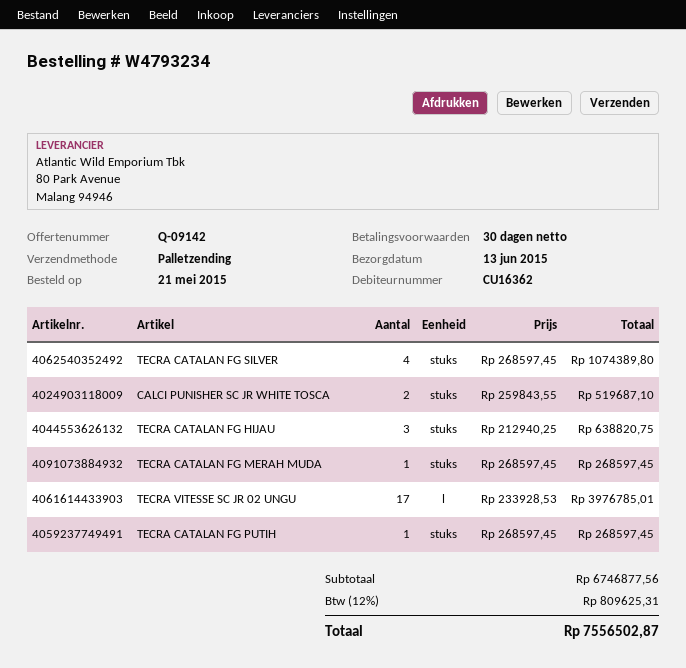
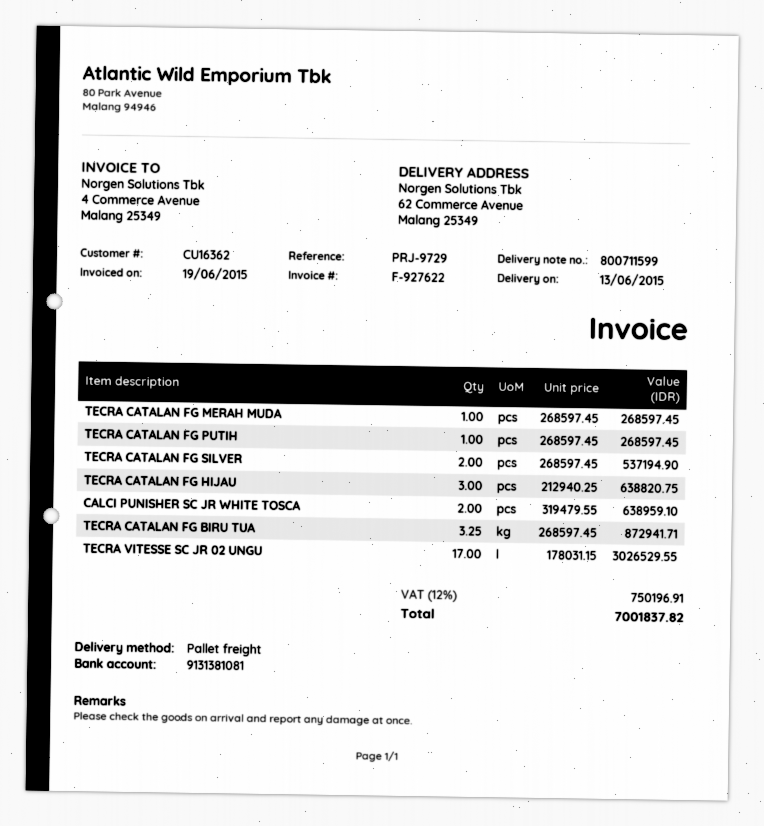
TECRA CATALAN FG SILVER: 4 x 268597.45 = 1074389.80 -> 2 x 268597.45 = 537194.90
CALCI PUNISHER SC JR WHITE TOSCA: 2 x 259843.55 = 519687.10 -> 2 x 319479.55 = 638959.10
TECRA VITESSE SC JR 02 UNGU: 17 x 233928.53 = 3976785.01 -> 17 x 178031.15 = 3026529.55
TECRA CATALAN FG BIRU TUA: none -> 3.25 x 268597.45 = 872941.71
tax: 12% = 809625.31 -> 12% = 750196.91
total: 7556502.87 -> 7001837.82

